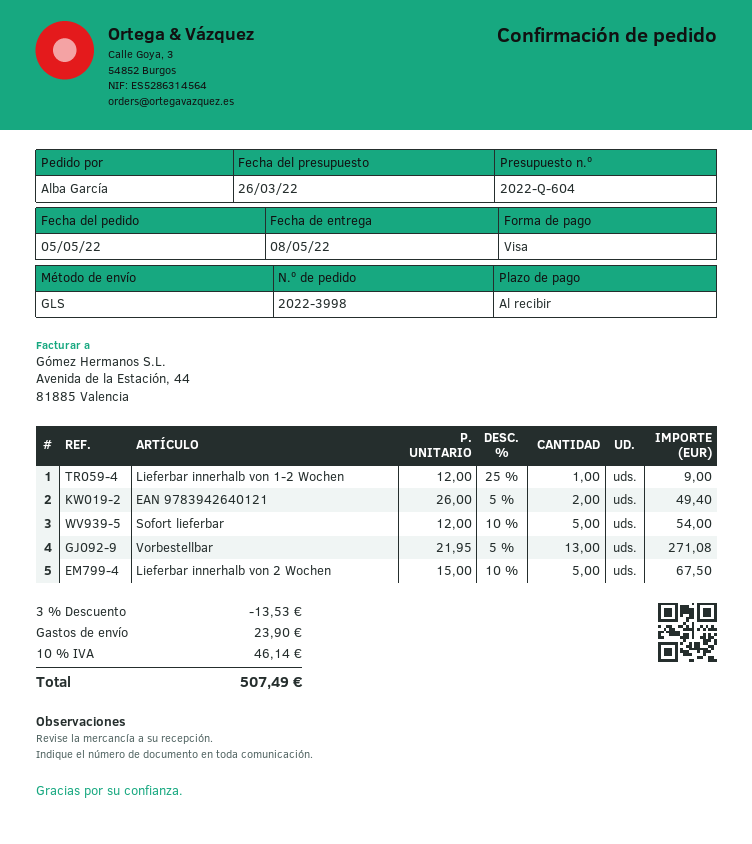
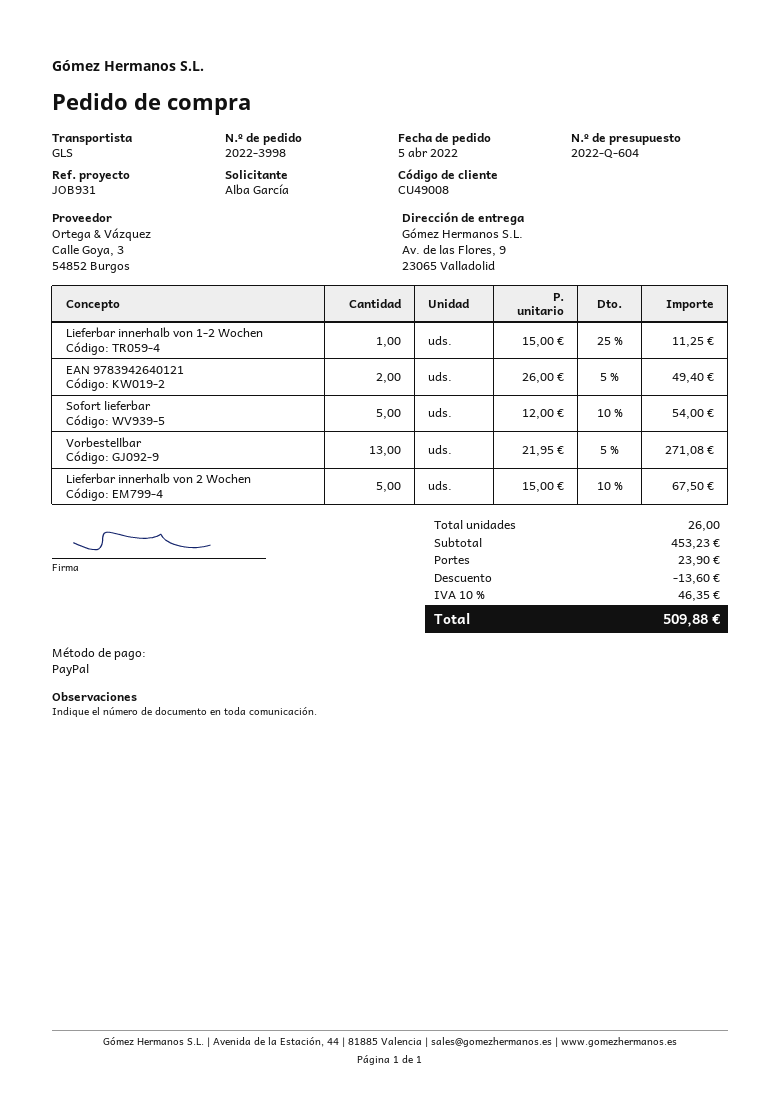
order date: 2022-05-05 -> 2022-04-05
payment method: Visa -> PayPal
Lieferbar innerhalb von 1-2 Wochen: 1 x 12.00 - 25% = 9.00 -> 1 x 15.00 - 25% = 11.25
discount: 13.53 -> 13.60
tax: 10% = 46.14 -> 10% = 46.35
total: 507.49 -> 509.88

